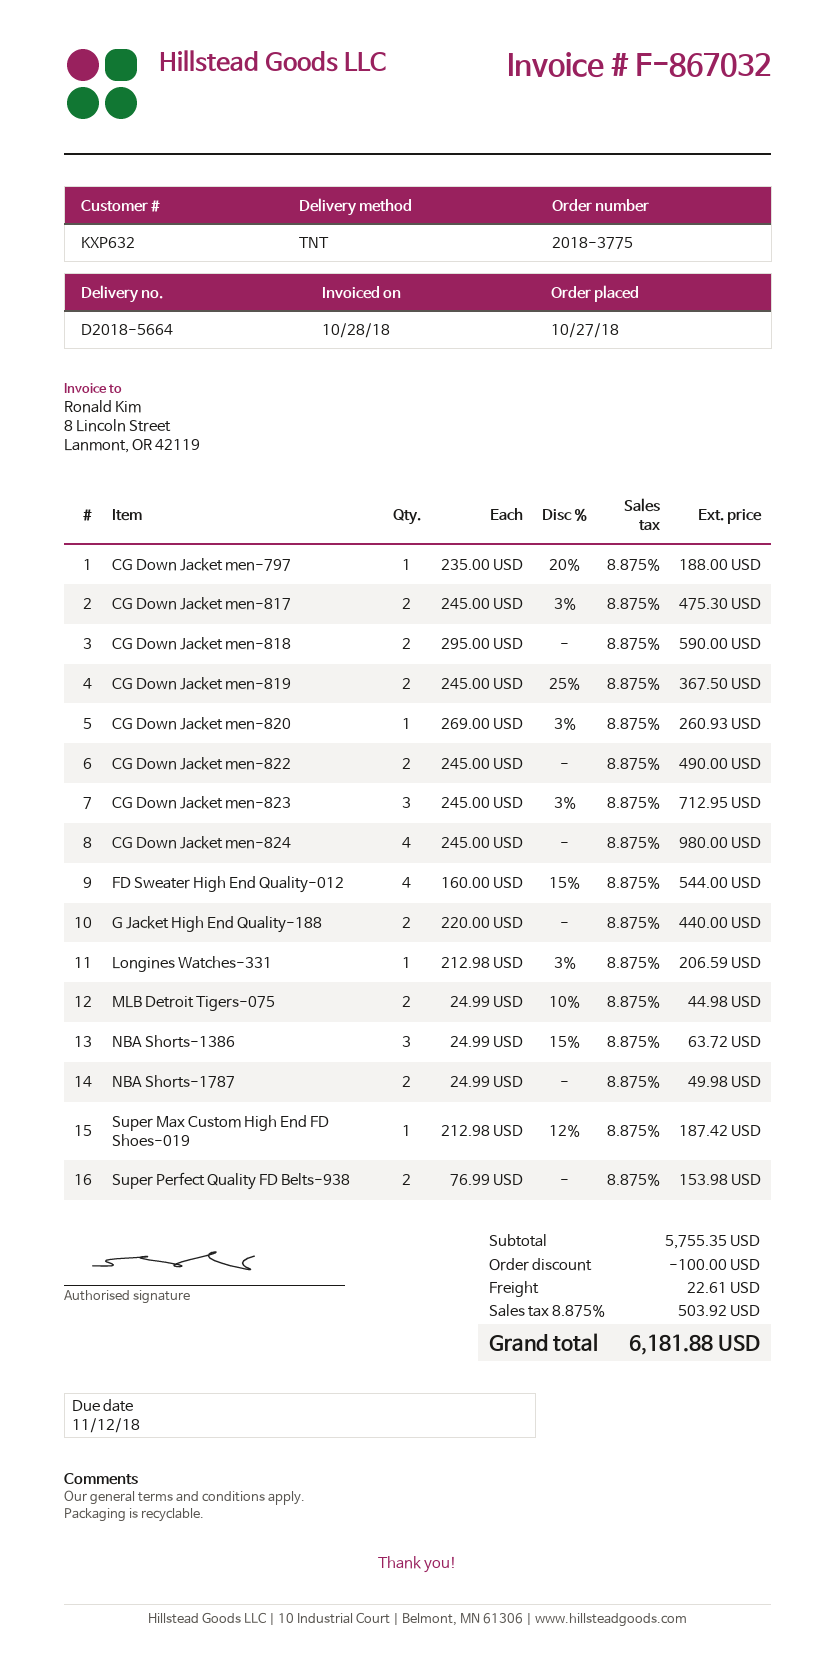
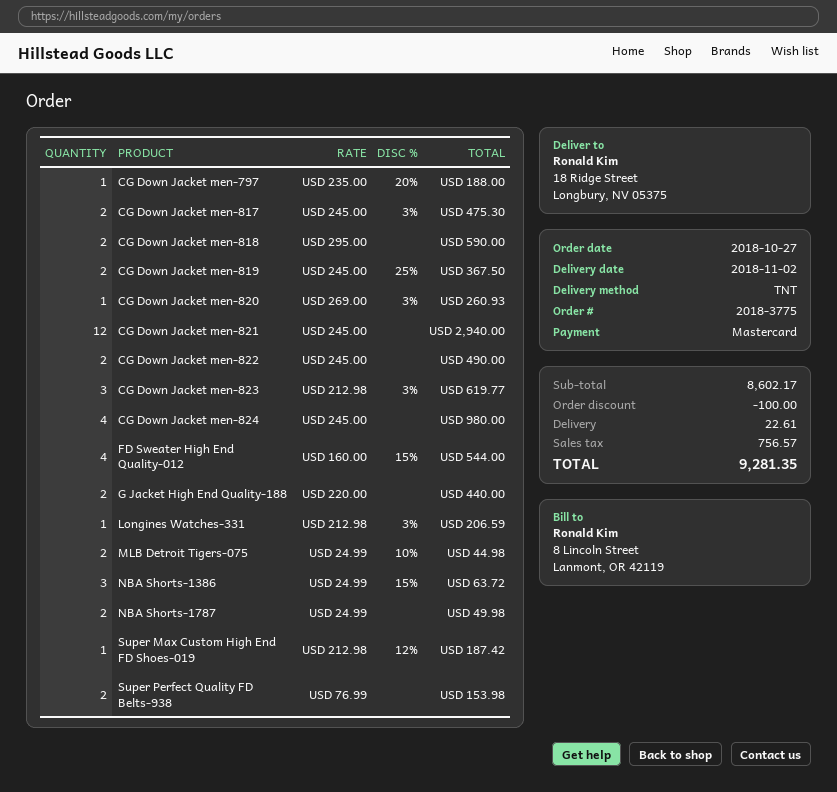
CG Down Jacket men-823: 3 x 245.00 - 3% = 712.95 -> 3 x 212.98 - 3% = 619.77
CG Down Jacket men-821: none -> 12 x 245.00 = 2940.00
subtotal: 5755.35 -> 8602.17
tax: 503.92 -> 756.57
total: 6181.88 -> 9281.35

